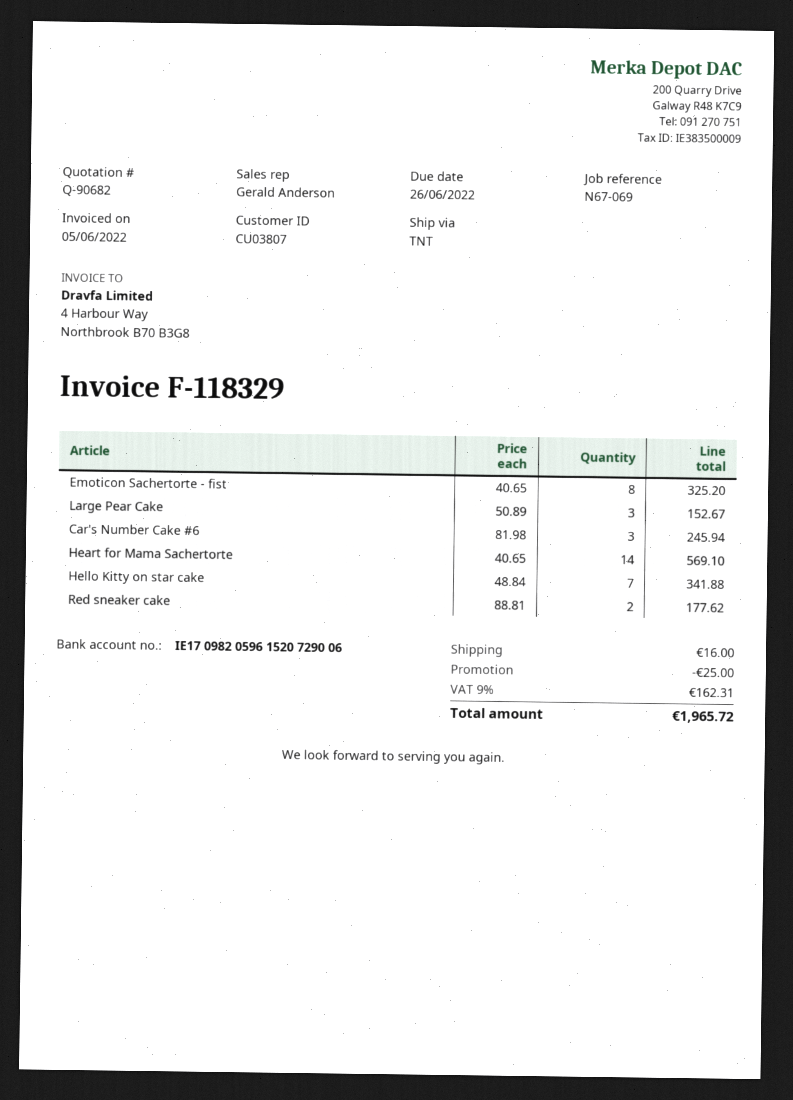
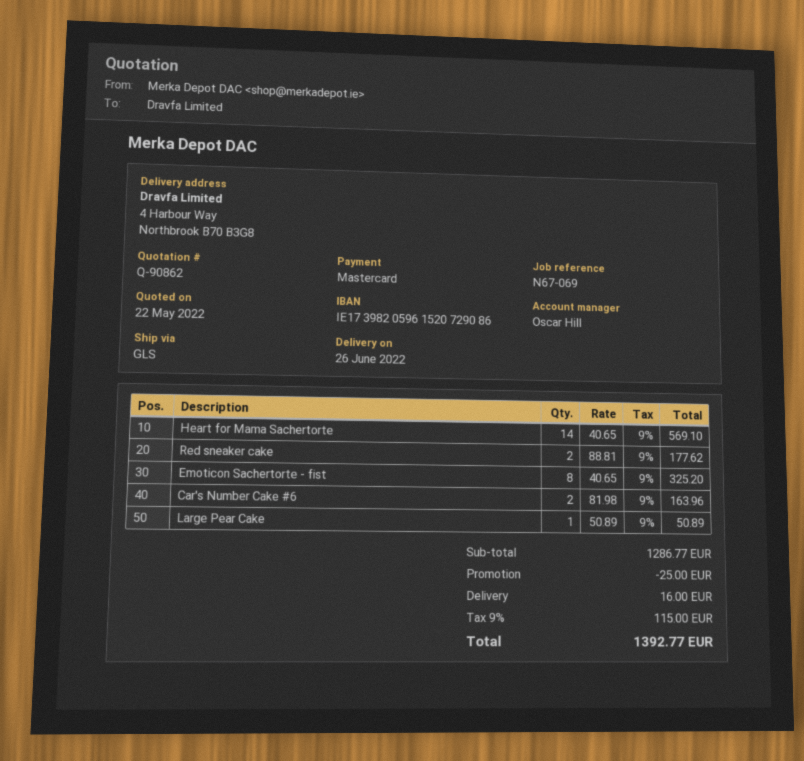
quote number: Q-90682 -> Q-90862
sales rep: Gerald Anderson -> Oscar Hill
bank account: IE17098205961520729006 -> IE17398205961520729086
shipping method: TNT -> GLS
Large Pear Cake: 3 x 50.89 = 152.67 -> 1 x 50.89 = 50.89
Car's Number Cake #6: 3 x 81.98 = 245.94 -> 2 x 81.98 = 163.96
Hello Kitty on star cake: 7 x 48.84 = 341.88 -> none
tax: 9% = 162.31 -> 9% = 115.00
total: 1965.72 -> 1392.77

